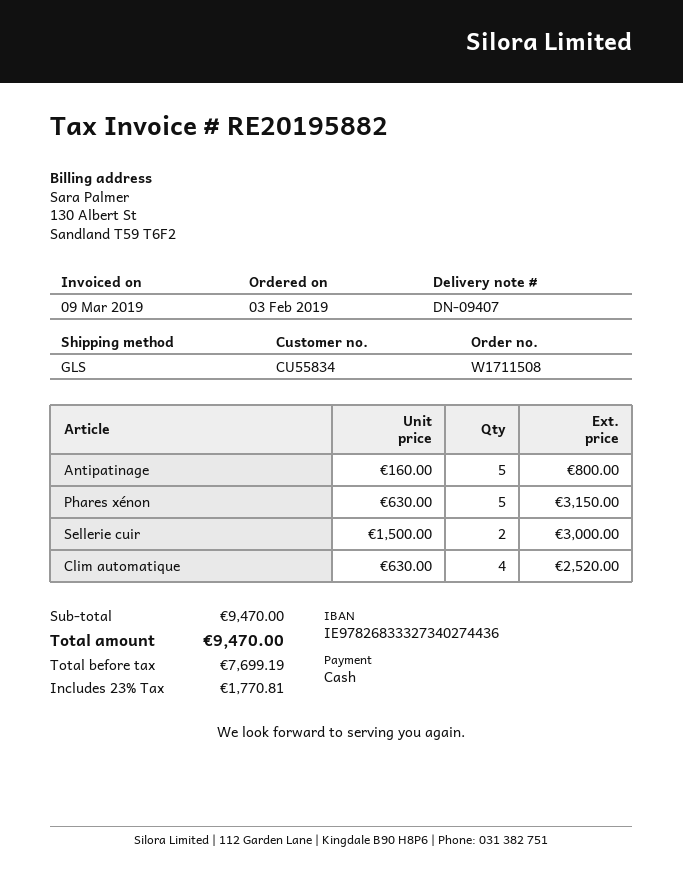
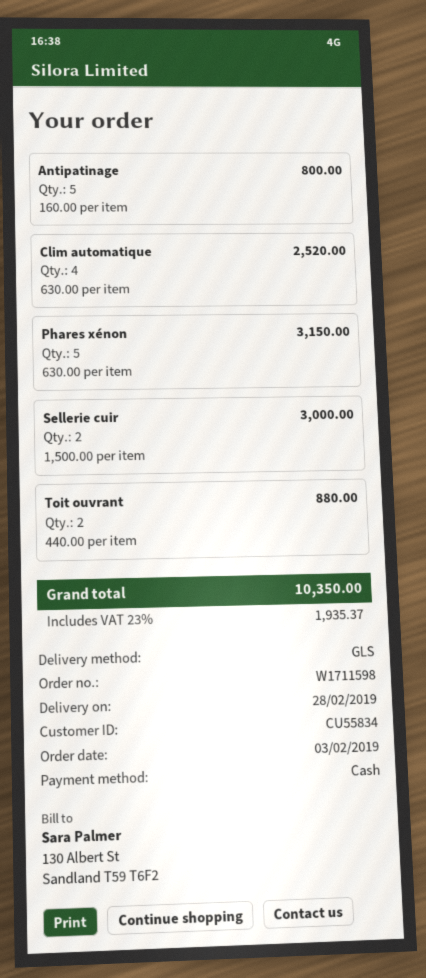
order number: W1711508 -> W1711598
Toit ouvrant: none -> 2 x 440.00 = 880.00
tax: 23% = 1770.81 -> 23% = 1935.37
total: 9470.00 -> 10350.00

